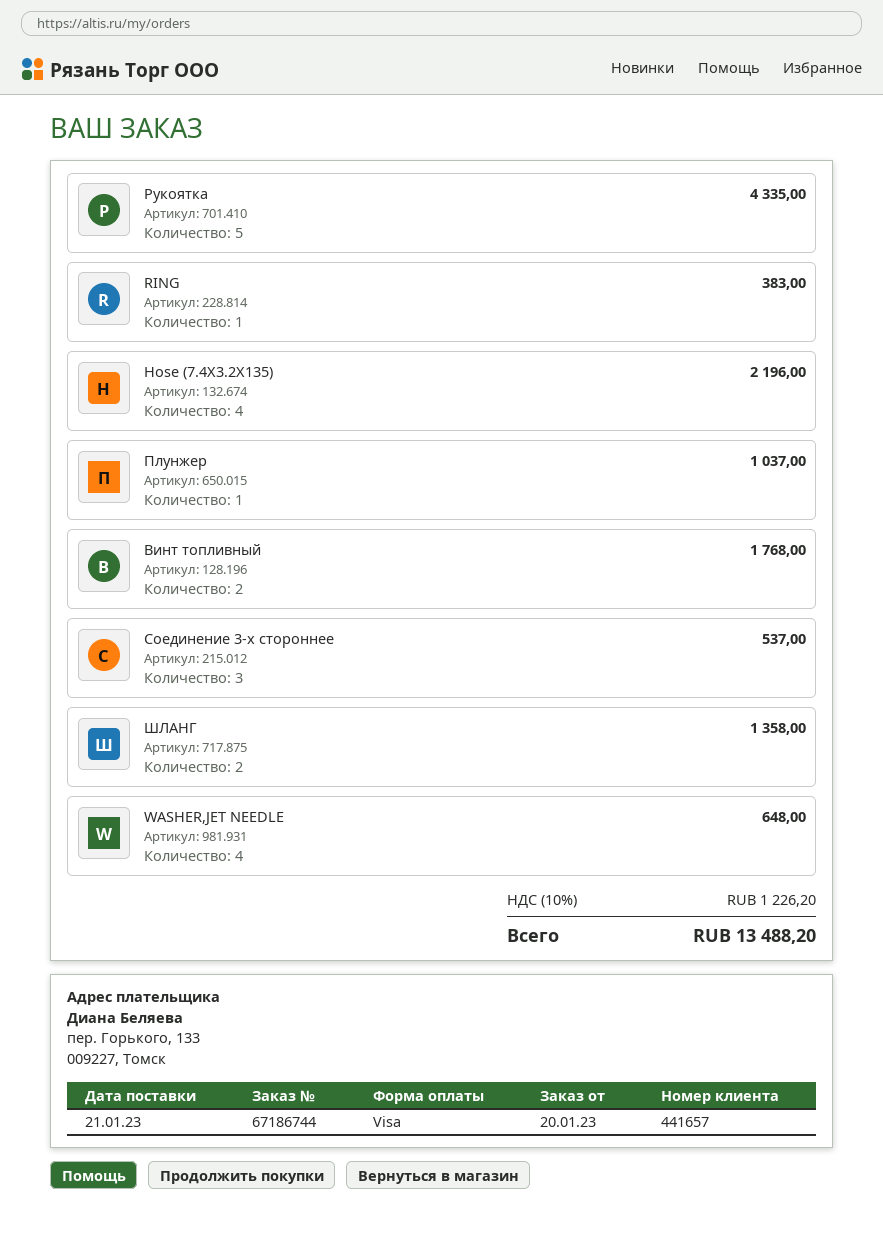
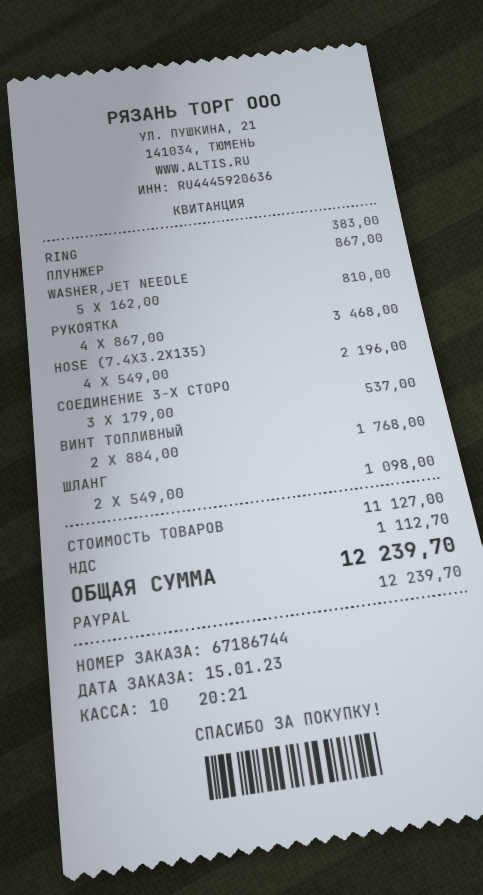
order date: 2023-01-20 -> 2023-01-15
payment method: Visa -> PayPal
Рукоятка: 5 for 4335.00 -> 4 for 3468.00
Плунжер: 1 for 1037.00 -> 1 for 867.00
ШЛАНГ: 2 for 1358.00 -> 2 for 1098.00
WASHER,JET NEEDLE: 4 for 648.00 -> 5 for 810.00
tax: 1226.20 -> 1112.70
total: 13488.20 -> 12239.70

